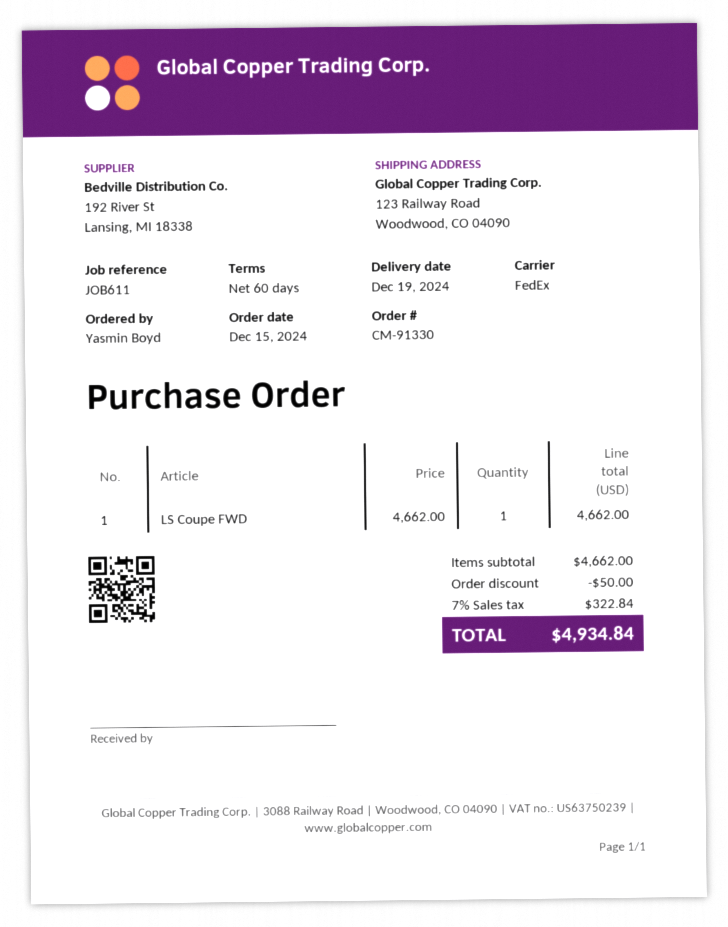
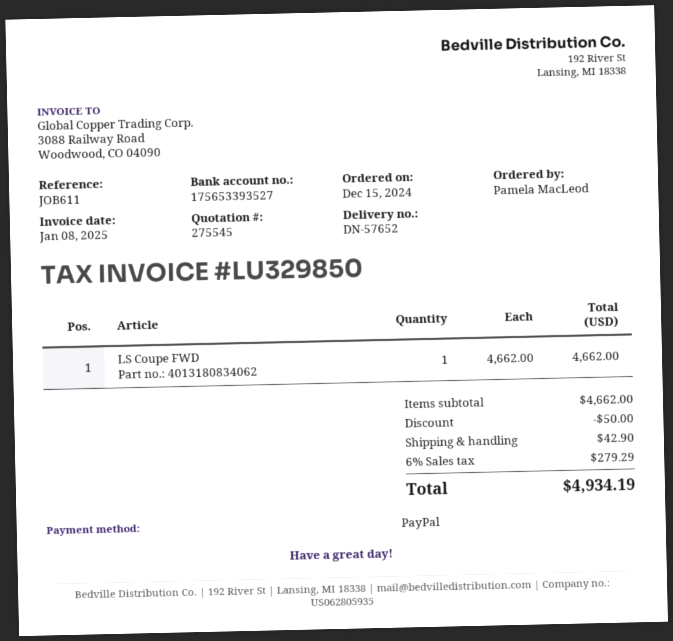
ordered by: Yasmin Boyd -> Pamela MacLeod
shipping: none -> 42.90
tax: 7% = 322.84 -> 6% = 279.29
total: 4934.84 -> 4934.19

